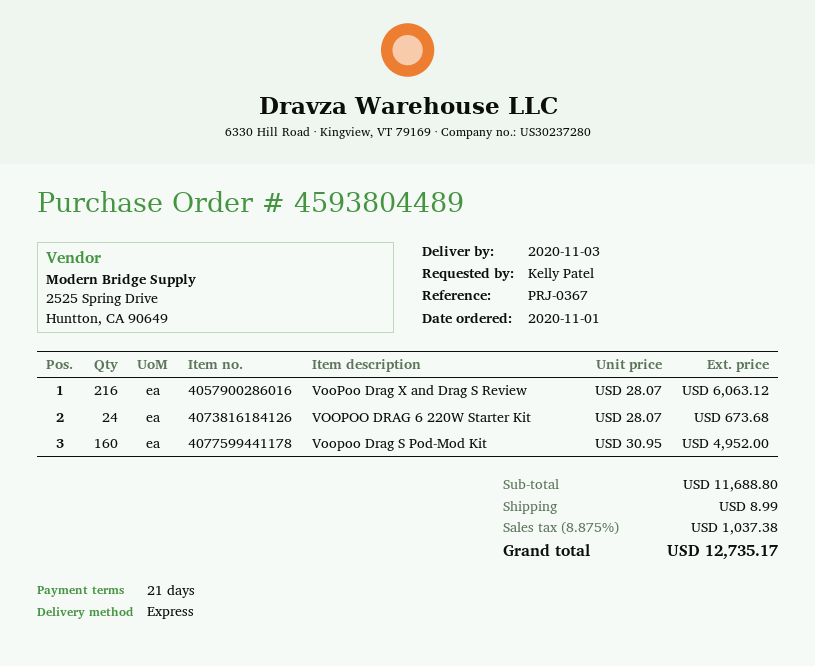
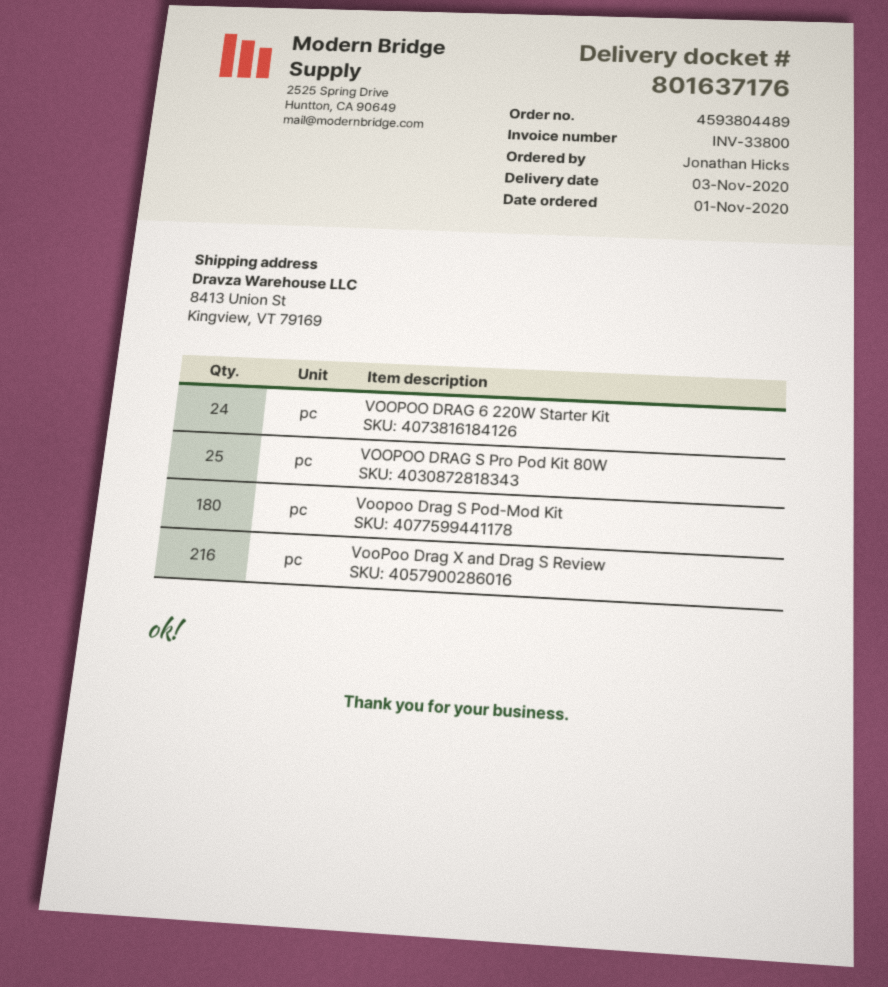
ordered by: Kelly Patel -> Jonathan Hicks
Voopoo Drag S Pod-Mod Kit: 160 -> 180
VOOPOO DRAG S Pro Pod Kit 80W: none -> 25

